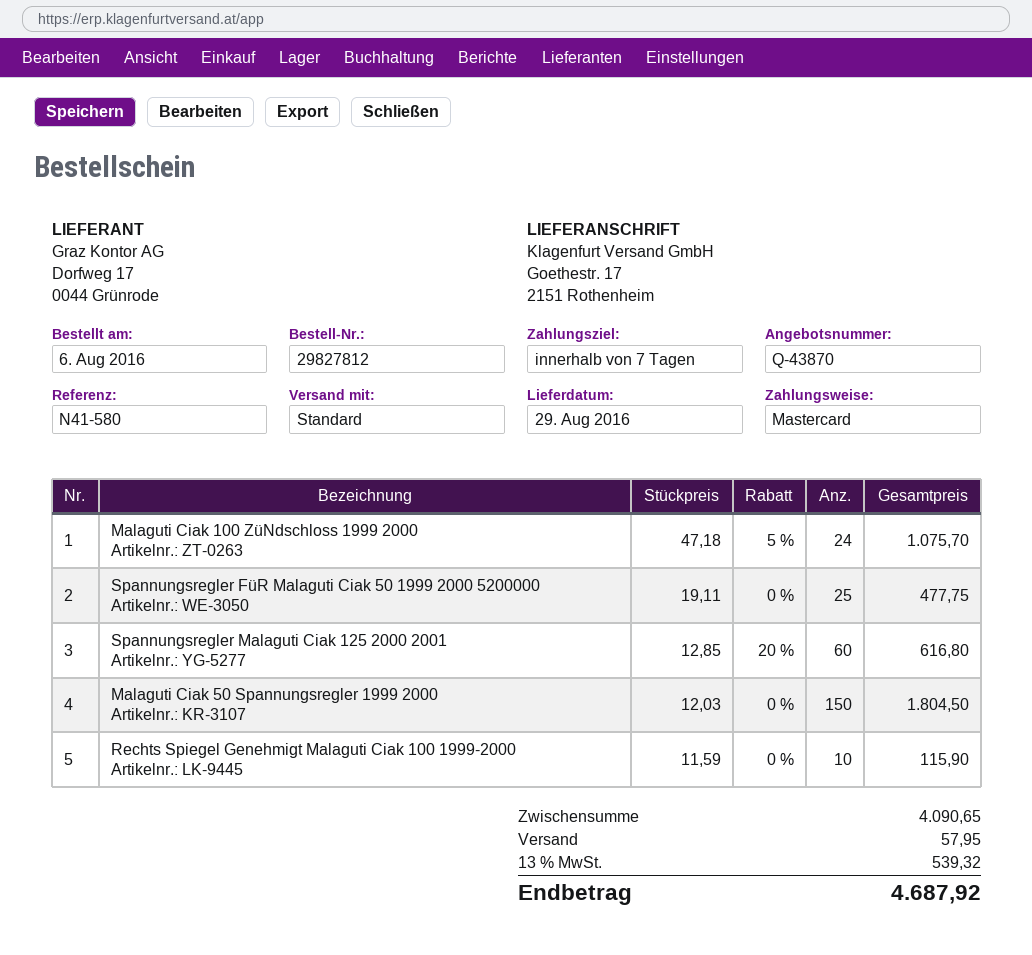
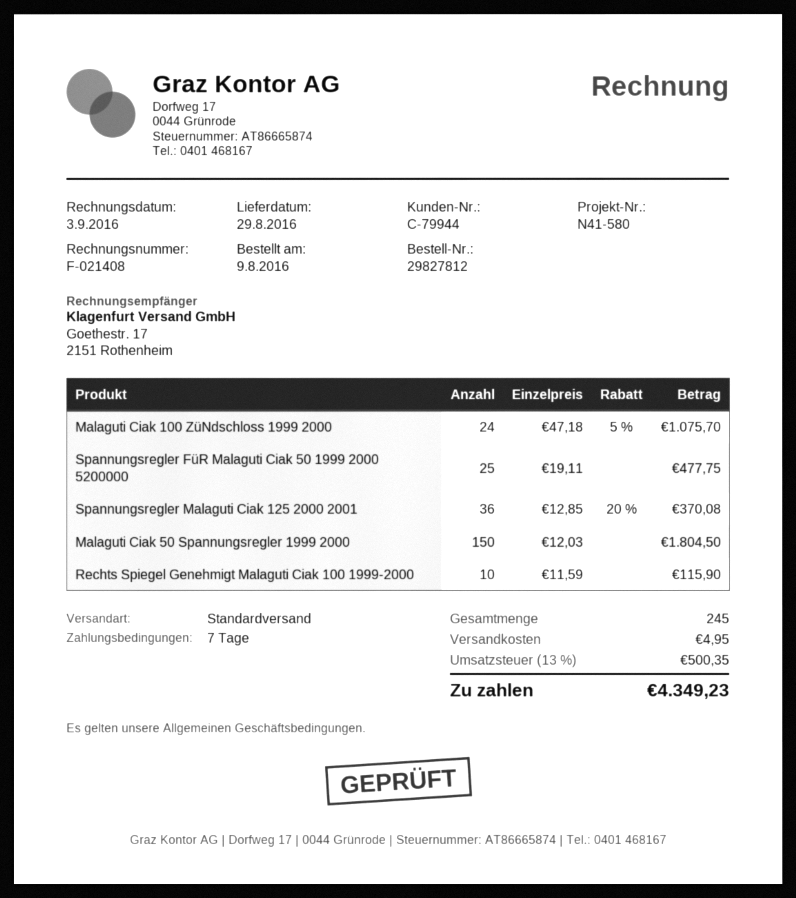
order date: 2016-08-06 -> 2016-08-09
Spannungsregler Malaguti Ciak 125 2000 2001: 60 x 12.85 - 20% = 616.80 -> 36 x 12.85 - 20% = 370.08
shipping: 57.95 -> 4.95
tax: 13% = 539.32 -> 13% = 500.35
total: 4687.92 -> 4349.23

